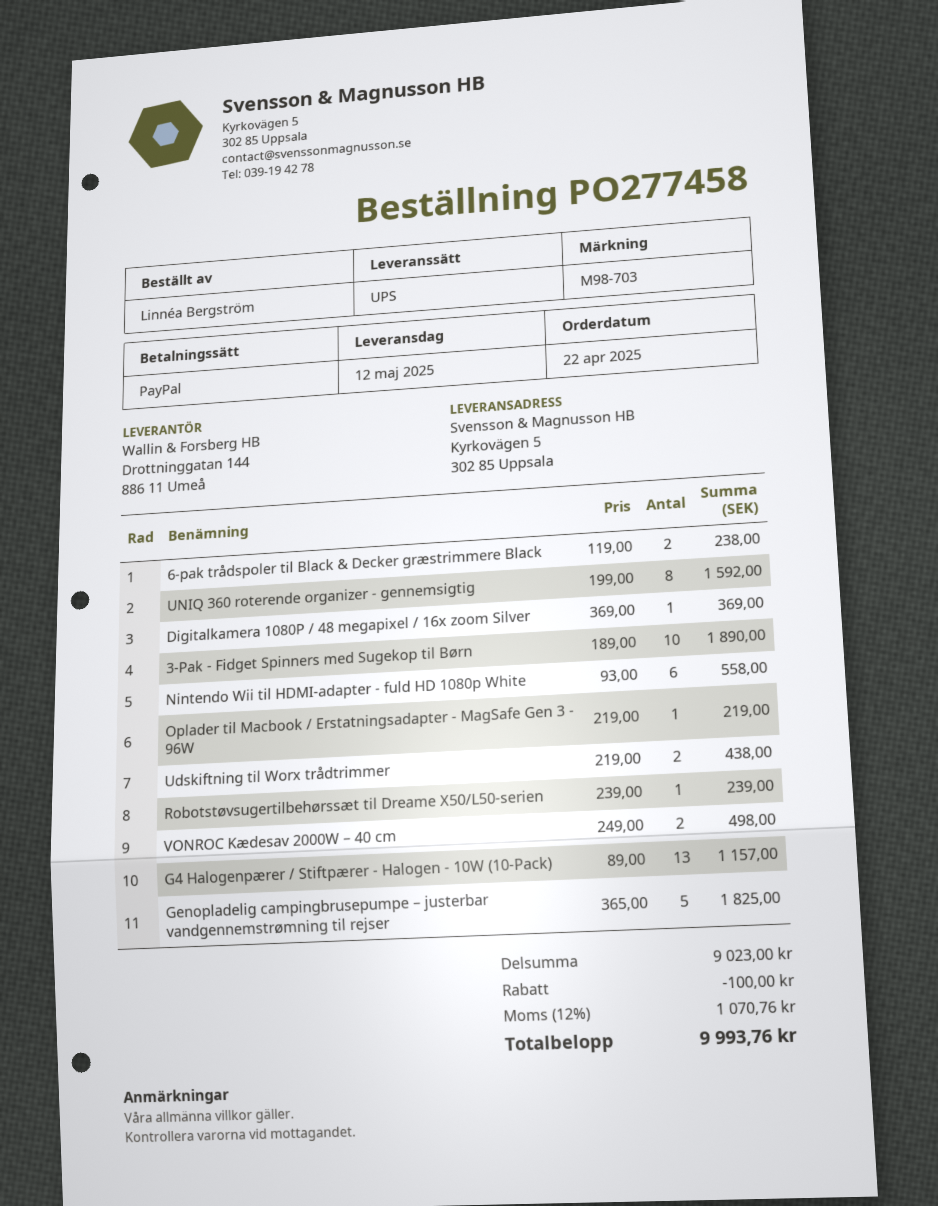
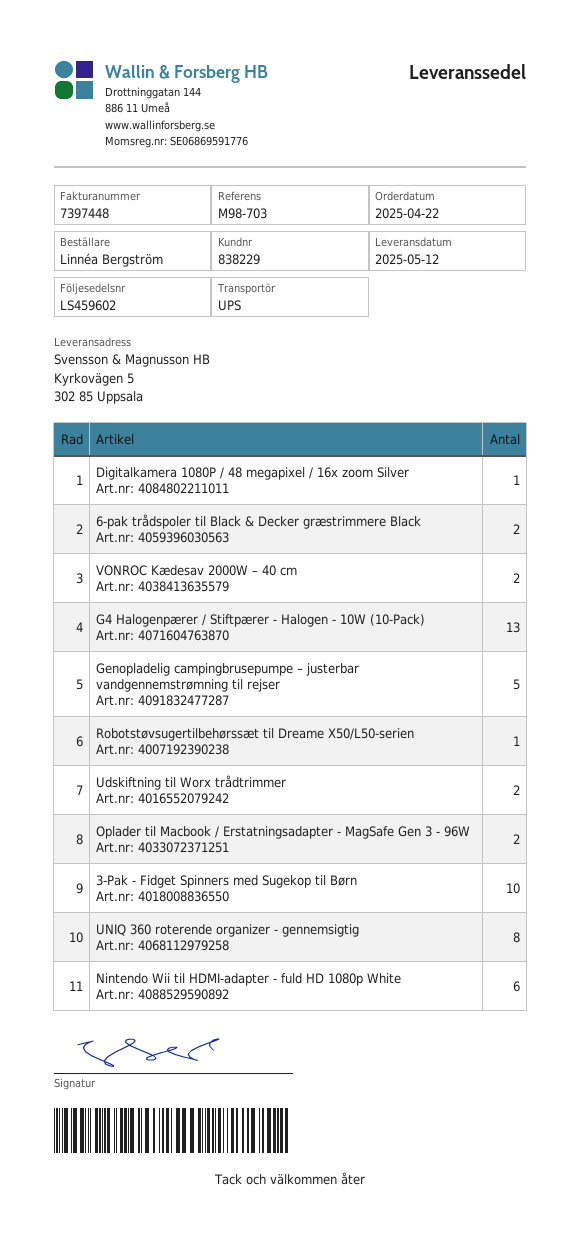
Oplader til Macbook / Erstatningsadapter - MagSafe Gen 3 - 96W: 1 -> 2

